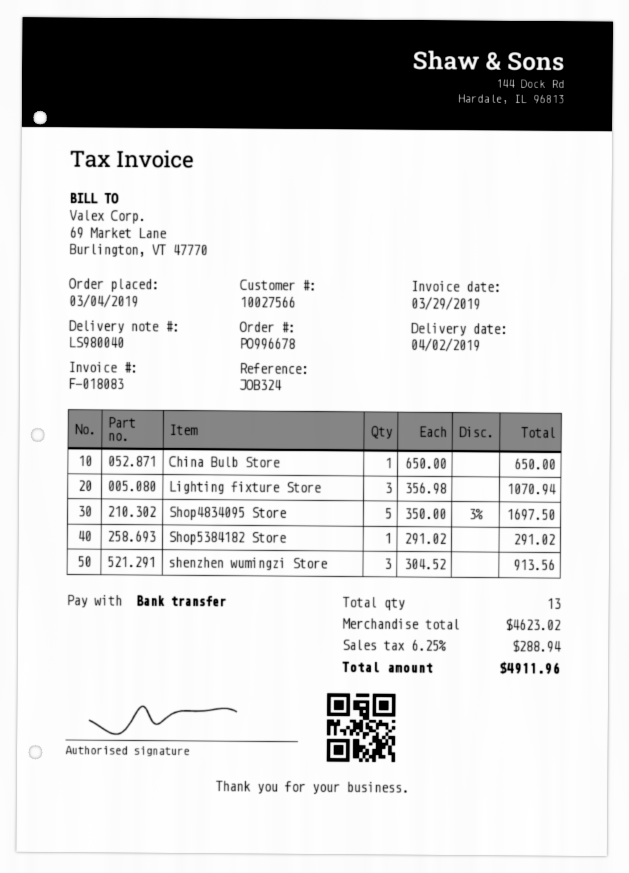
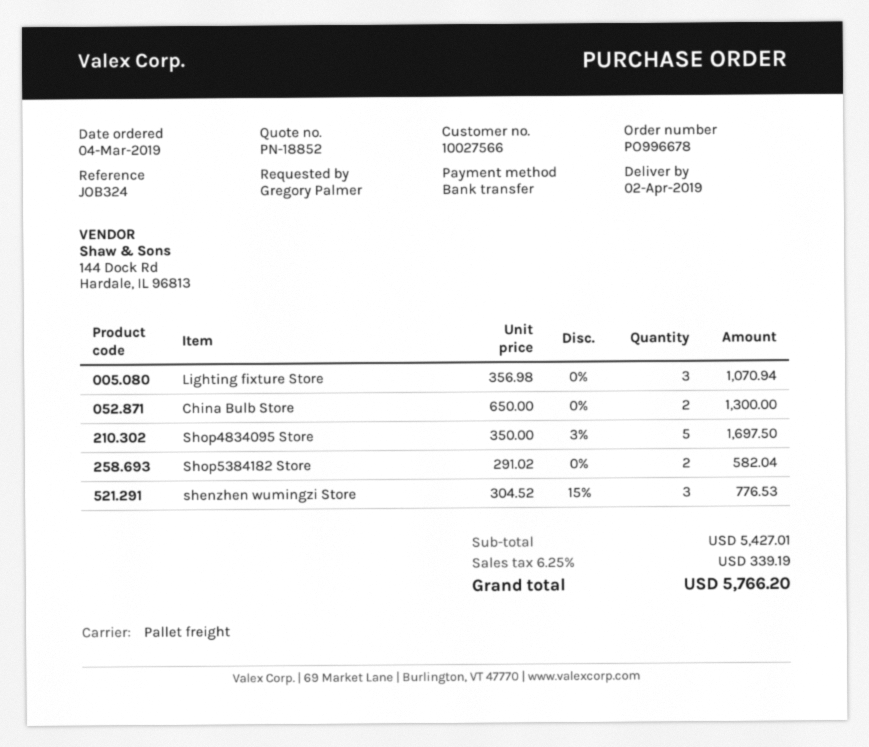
China Bulb Store: 1 x 650.00 = 650.00 -> 2 x 650.00 = 1300.00
Shop5384182 Store: 1 x 291.02 = 291.02 -> 2 x 291.02 = 582.04
shenzhen wumingzi Store: 3 x 304.52 = 913.56 -> 3 x 304.52 - 15% = 776.53
subtotal: 4623.02 -> 5427.01
tax: 6.25% = 288.94 -> 6.25% = 339.19
total: 4911.96 -> 5766.20

